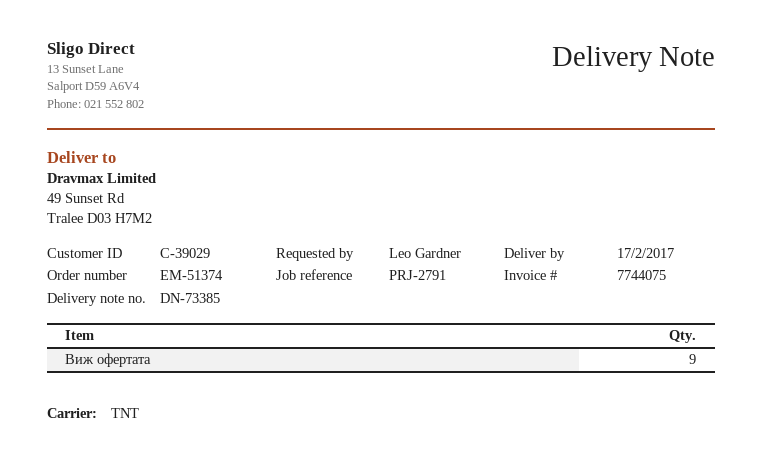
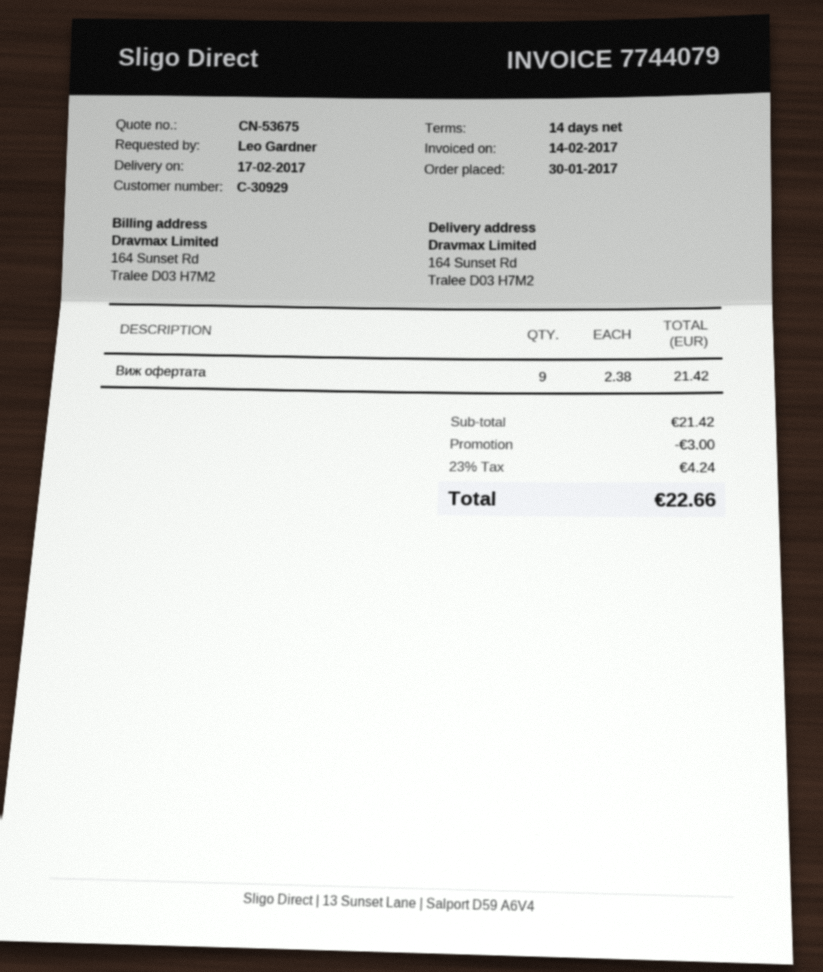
invoice number: 7744075 -> 7744079
customer number: C-39029 -> C-30929
ship to: 49 Sunset Rd, Tralee D03 H7M2 -> 164 Sunset Rd, Tralee D03 H7M2

